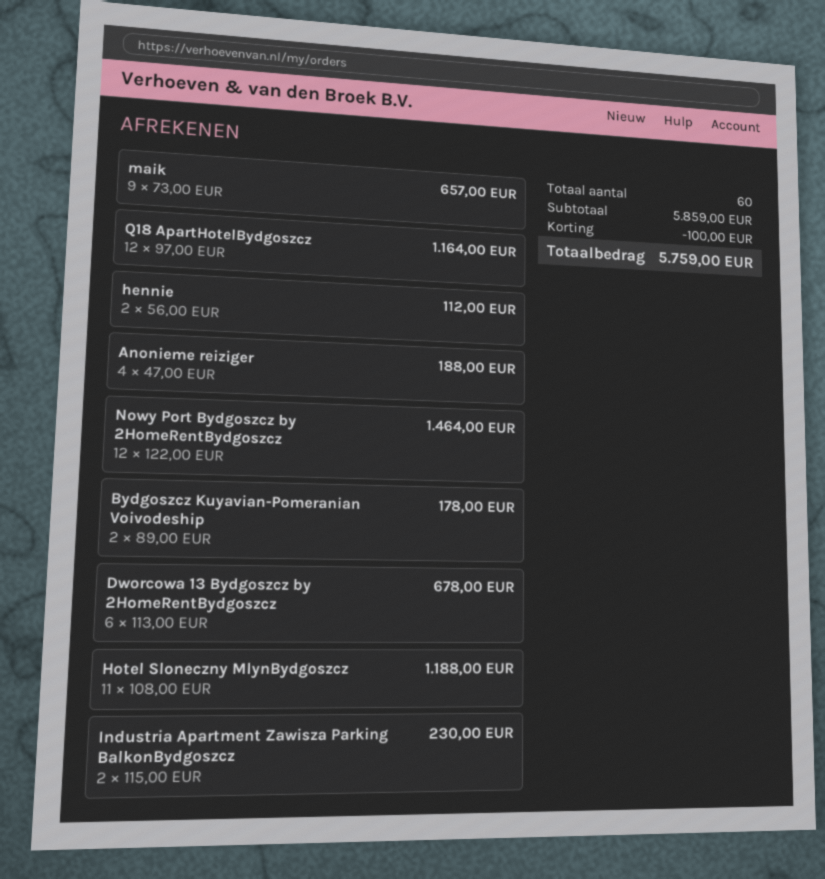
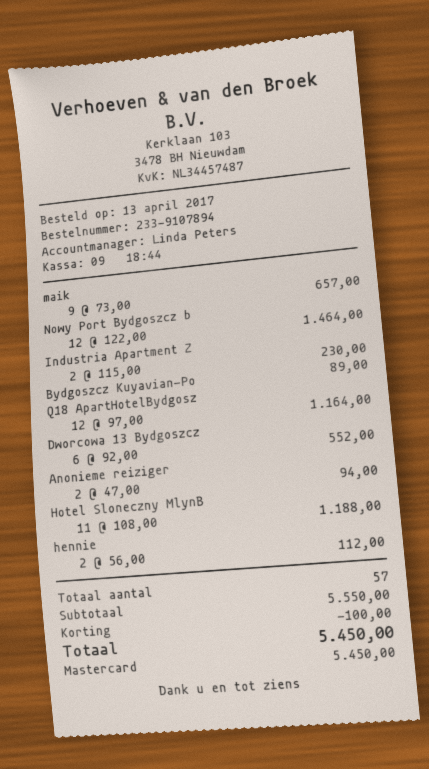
Anonieme reiziger: 4 x 47.00 = 188.00 -> 2 x 47.00 = 94.00
Bydgoszcz Kuyavian-Pomeranian Voivodeship: 2 x 89.00 = 178.00 -> 1 x 89.00 = 89.00
Dworcowa 13 Bydgoszcz by 2HomeRentBydgoszcz: 6 x 113.00 = 678.00 -> 6 x 92.00 = 552.00
total quantity: 60 -> 57
subtotal: 5859.00 -> 5550.00
total: 5759.00 -> 5450.00

